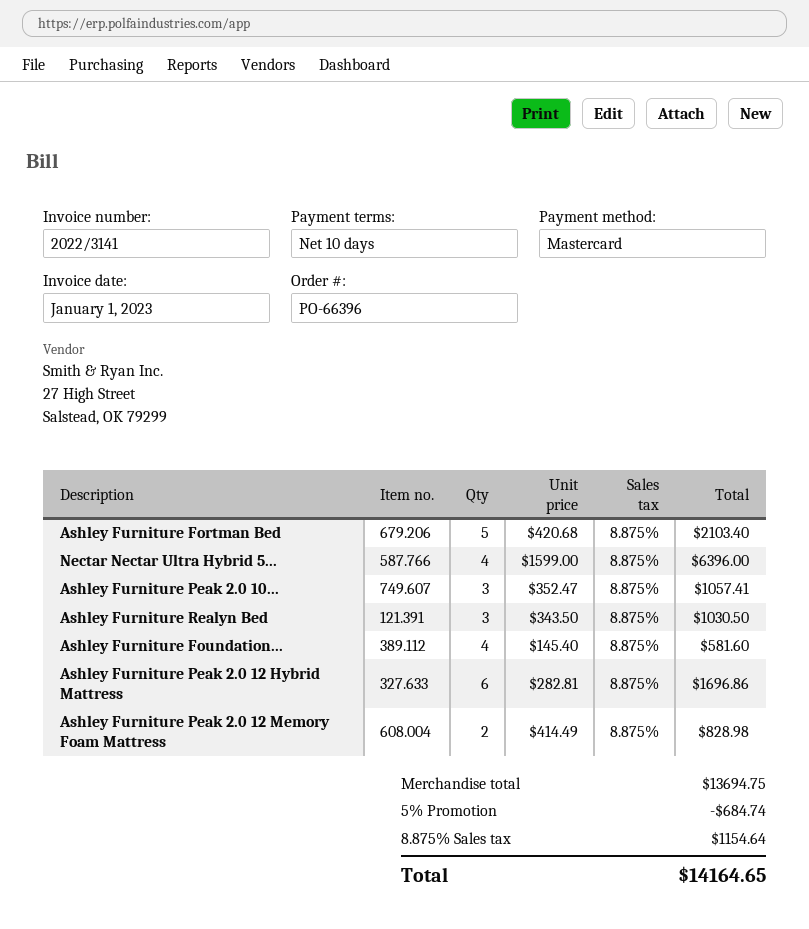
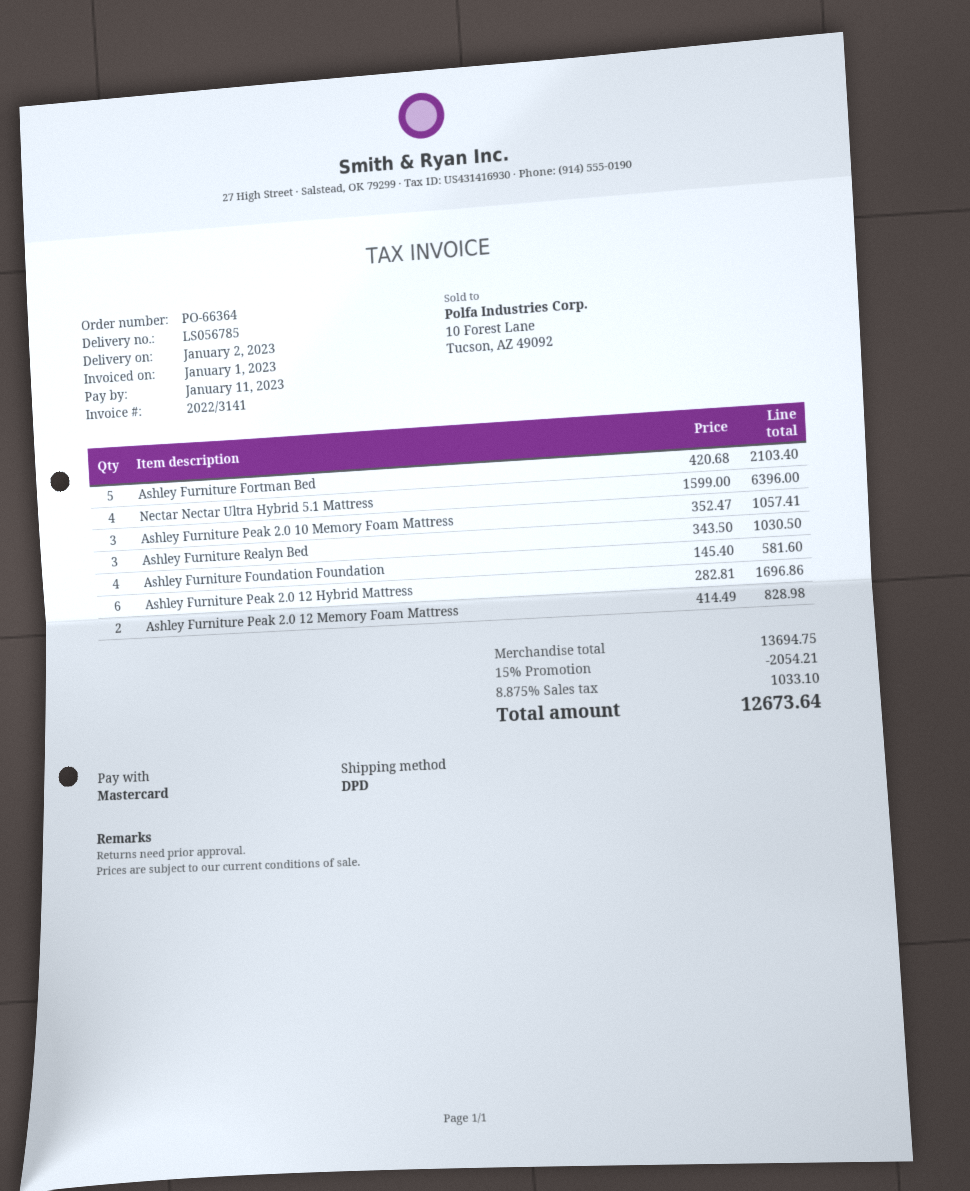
order number: PO-66396 -> PO-66364
discount: 5% = 684.74 -> 15% = 2054.21
tax: 8.875% = 1154.64 -> 8.875% = 1033.10
total: 14164.65 -> 12673.64

